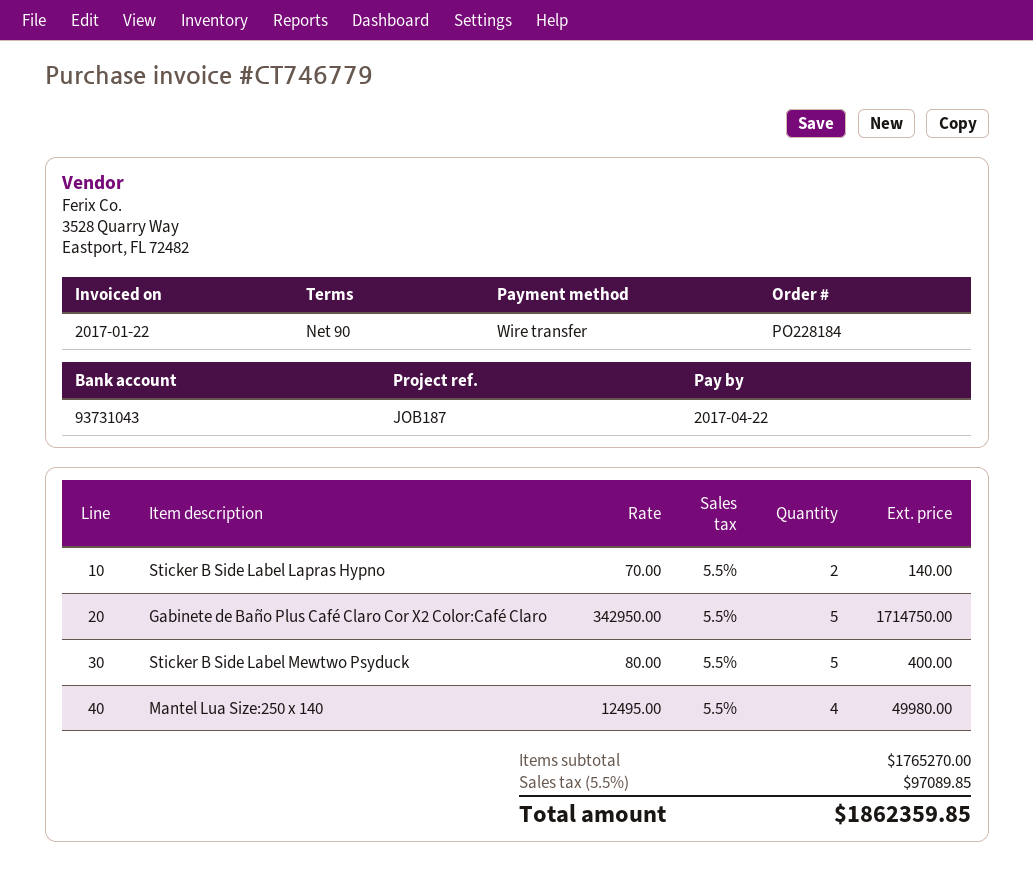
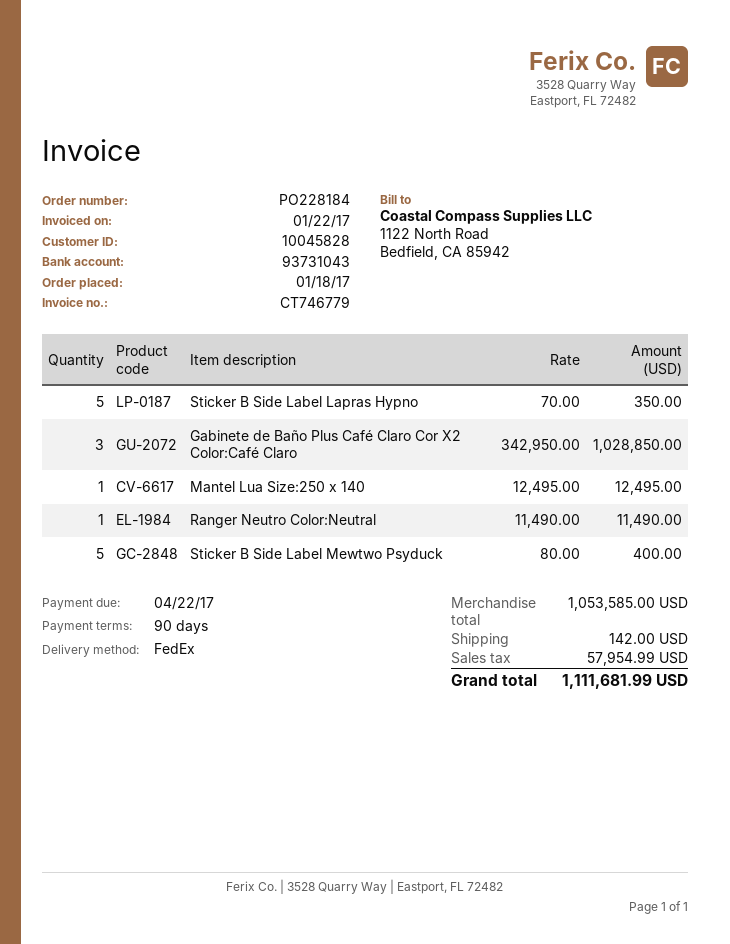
Sticker B Side Label Lapras Hypno: 2 x 70.00 = 140.00 -> 5 x 70.00 = 350.00
Gabinete de Baño Plus Café Claro Cor X2 Color:Café Claro: 5 x 342950.00 = 1714750.00 -> 3 x 342950.00 = 1028850.00
Mantel Lua Size:250 x 140: 4 x 12495.00 = 49980.00 -> 1 x 12495.00 = 12495.00
Ranger Neutro Color:Neutral: none -> 1 x 11490.00 = 11490.00
subtotal: 1765270.00 -> 1053585.00
shipping: none -> 142.00
tax: 97089.85 -> 57954.99
total: 1862359.85 -> 1111681.99

